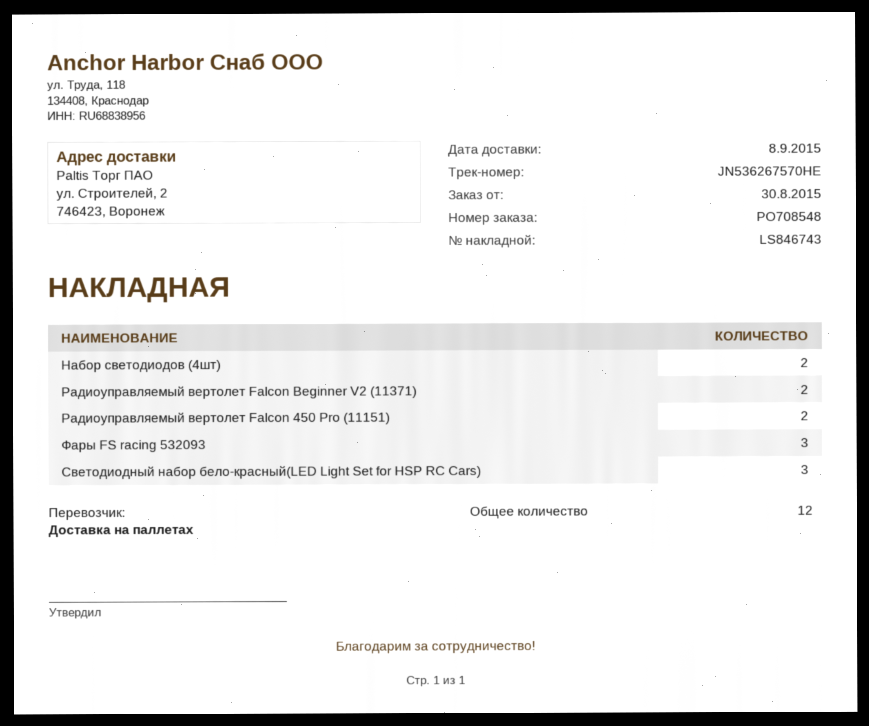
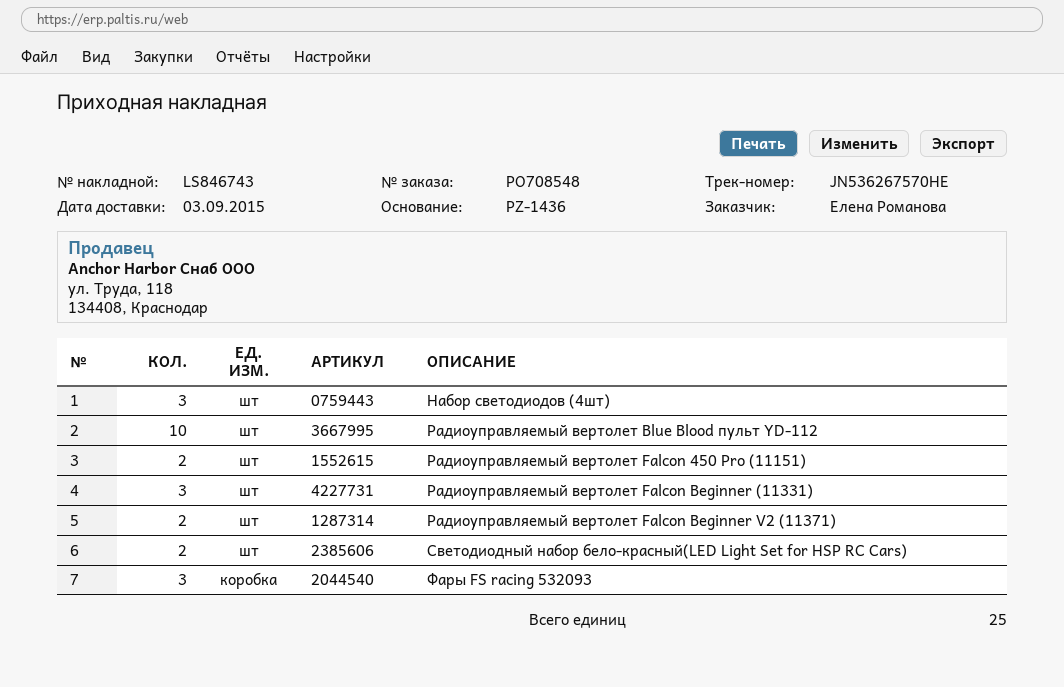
delivery date: 2015-09-08 -> 2015-09-03
Набор светодиодов (4шт): 2 -> 3
Светодиодный набор бело-красный(LED Light Set for HSP RC Cars): 3 -> 2
Радиоуправляемый вертолет Blue Blood пульт YD-112: none -> 10
Радиоуправляемый вертолет Falcon Beginner (11331): none -> 3
total quantity: 12 -> 25

